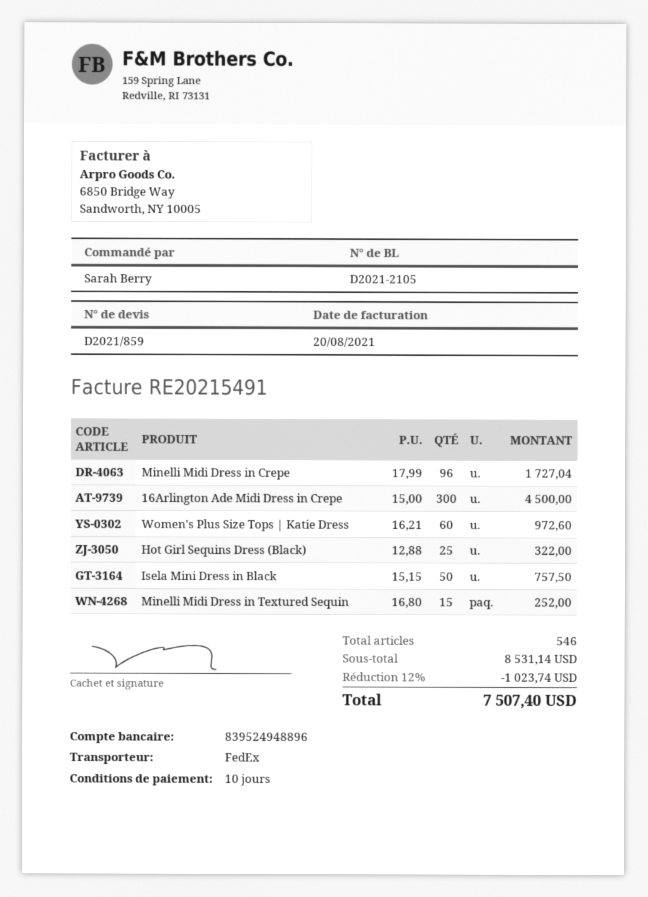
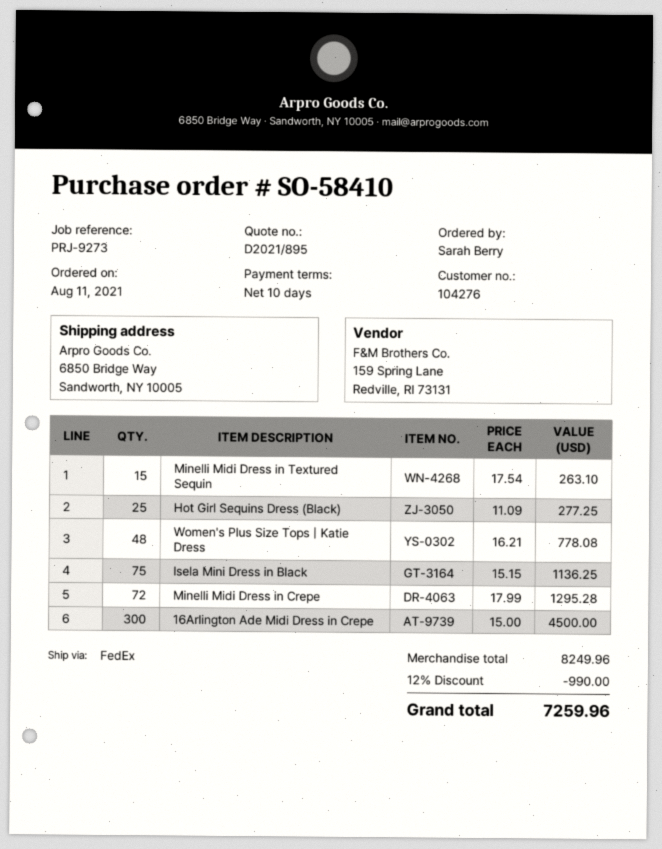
quote number: D2021/859 -> D2021/895
Minelli Midi Dress in Crepe: 96 x 17.99 = 1727.04 -> 72 x 17.99 = 1295.28
Women's Plus Size Tops | Katie Dress: 60 x 16.21 = 972.60 -> 48 x 16.21 = 778.08
Hot Girl Sequins Dress (Black): 25 x 12.88 = 322.00 -> 25 x 11.09 = 277.25
Isela Mini Dress in Black: 50 x 15.15 = 757.50 -> 75 x 15.15 = 1136.25
Minelli Midi Dress in Textured Sequin: 15 x 16.80 = 252.00 -> 15 x 17.54 = 263.10
subtotal: 8531.14 -> 8249.96
discount: 12% = 1023.74 -> 12% = 990.00
total: 7507.40 -> 7259.96

